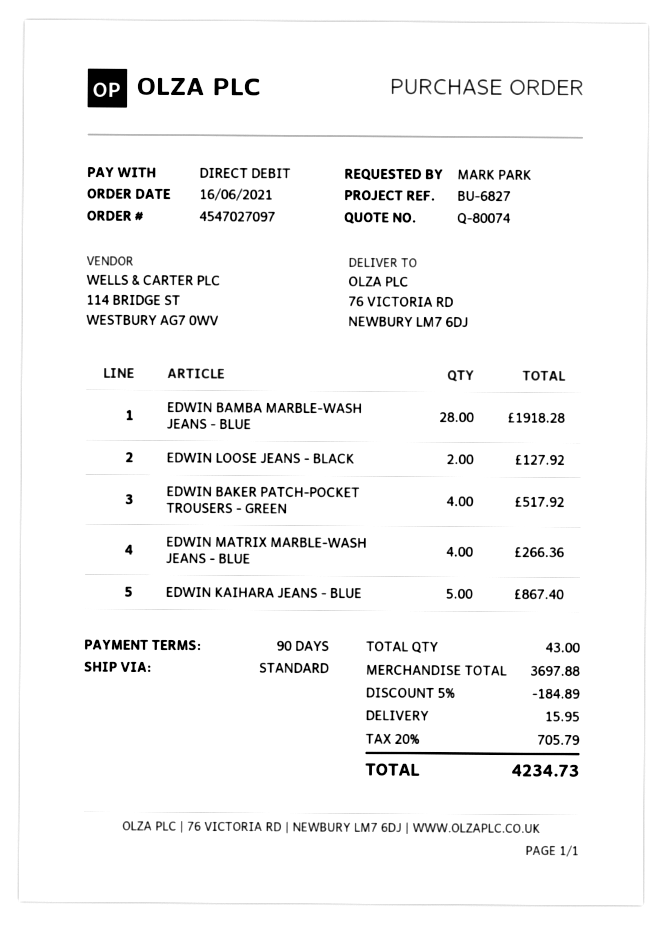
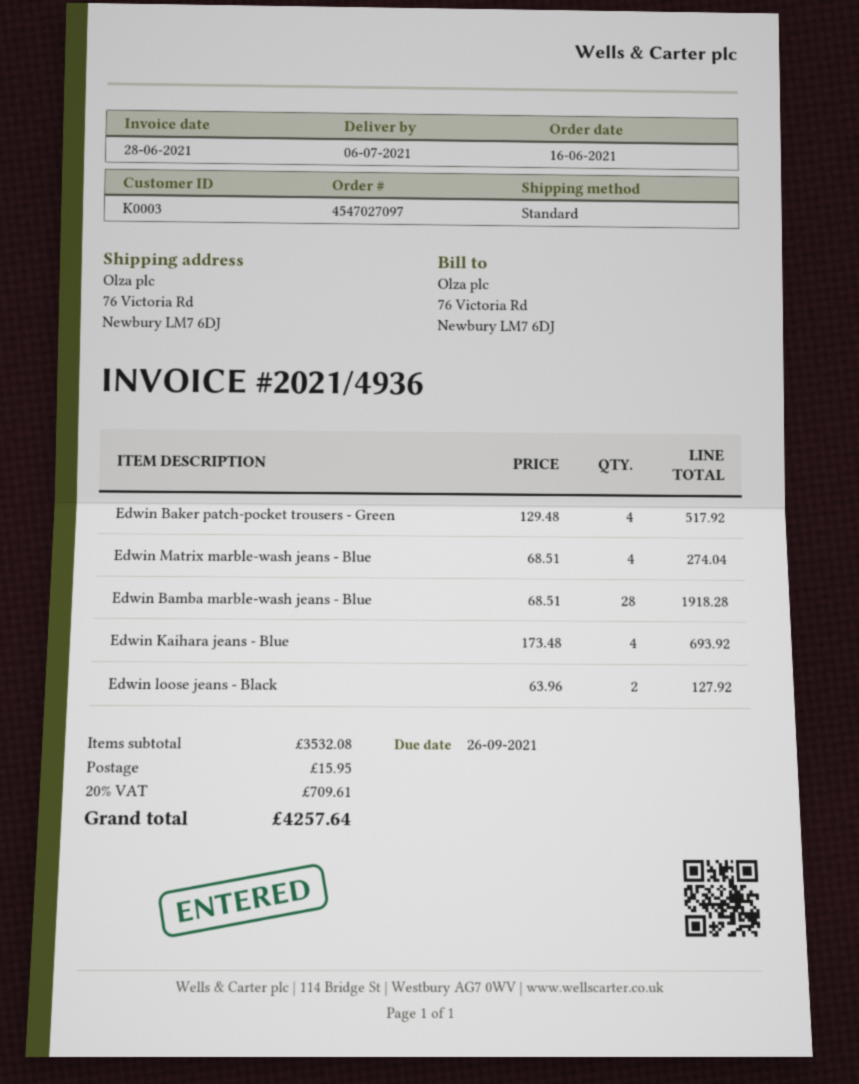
EDWIN MATRIX MARBLE-WASH JEANS - BLUE: 4 for 266.36 -> 4 for 274.04
EDWIN KAIHARA JEANS - BLUE: 5 for 867.40 -> 4 for 693.92
subtotal: 3697.88 -> 3532.08
discount: 5% = 184.89 -> none
tax: 20% = 705.79 -> 20% = 709.61
total: 4234.73 -> 4257.64

